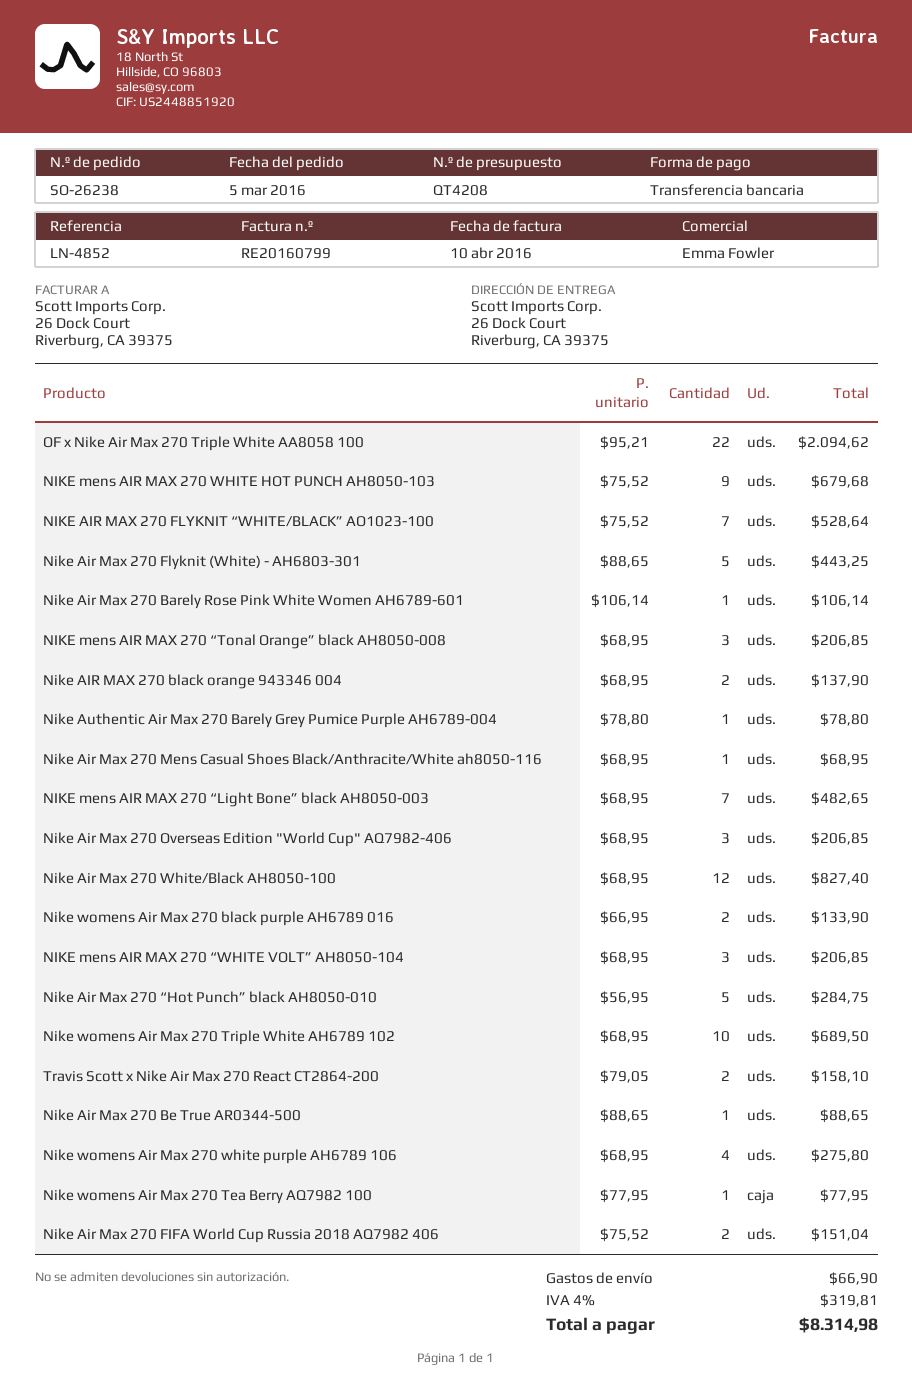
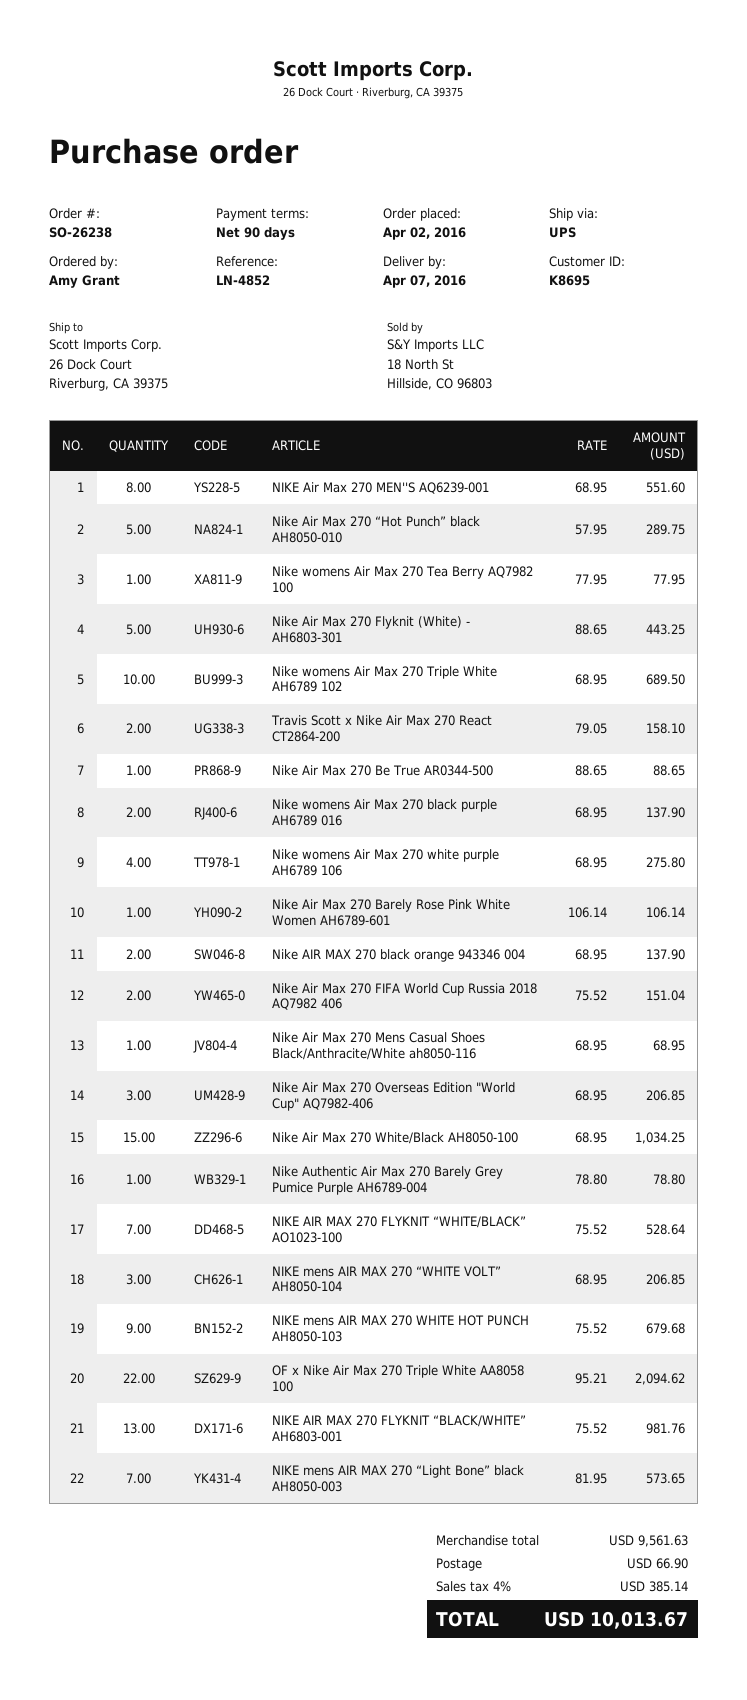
order date: 2016-03-05 -> 2016-04-02
NIKE mens AIR MAX 270 “Tonal Orange” black AH8050-008: 3 x 68.95 = 206.85 -> none
NIKE mens AIR MAX 270 “Light Bone” black AH8050-003: 7 x 68.95 = 482.65 -> 7 x 81.95 = 573.65
Nike Air Max 270 White/Black AH8050-100: 12 x 68.95 = 827.40 -> 15 x 68.95 = 1034.25
Nike womens Air Max 270 black purple AH6789 016: 2 x 66.95 = 133.90 -> 2 x 68.95 = 137.90
Nike Air Max 270 “Hot Punch” black AH8050-010: 5 x 56.95 = 284.75 -> 5 x 57.95 = 289.75
NIKE Air Max 270 MEN''S AQ6239-001: none -> 8 x 68.95 = 551.60
NIKE AIR MAX 270 FLYKNIT “BLACK/WHITE” AH6803-001: none -> 13 x 75.52 = 981.76
tax: 4% = 319.81 -> 4% = 385.14
total: 8314.98 -> 10013.67

